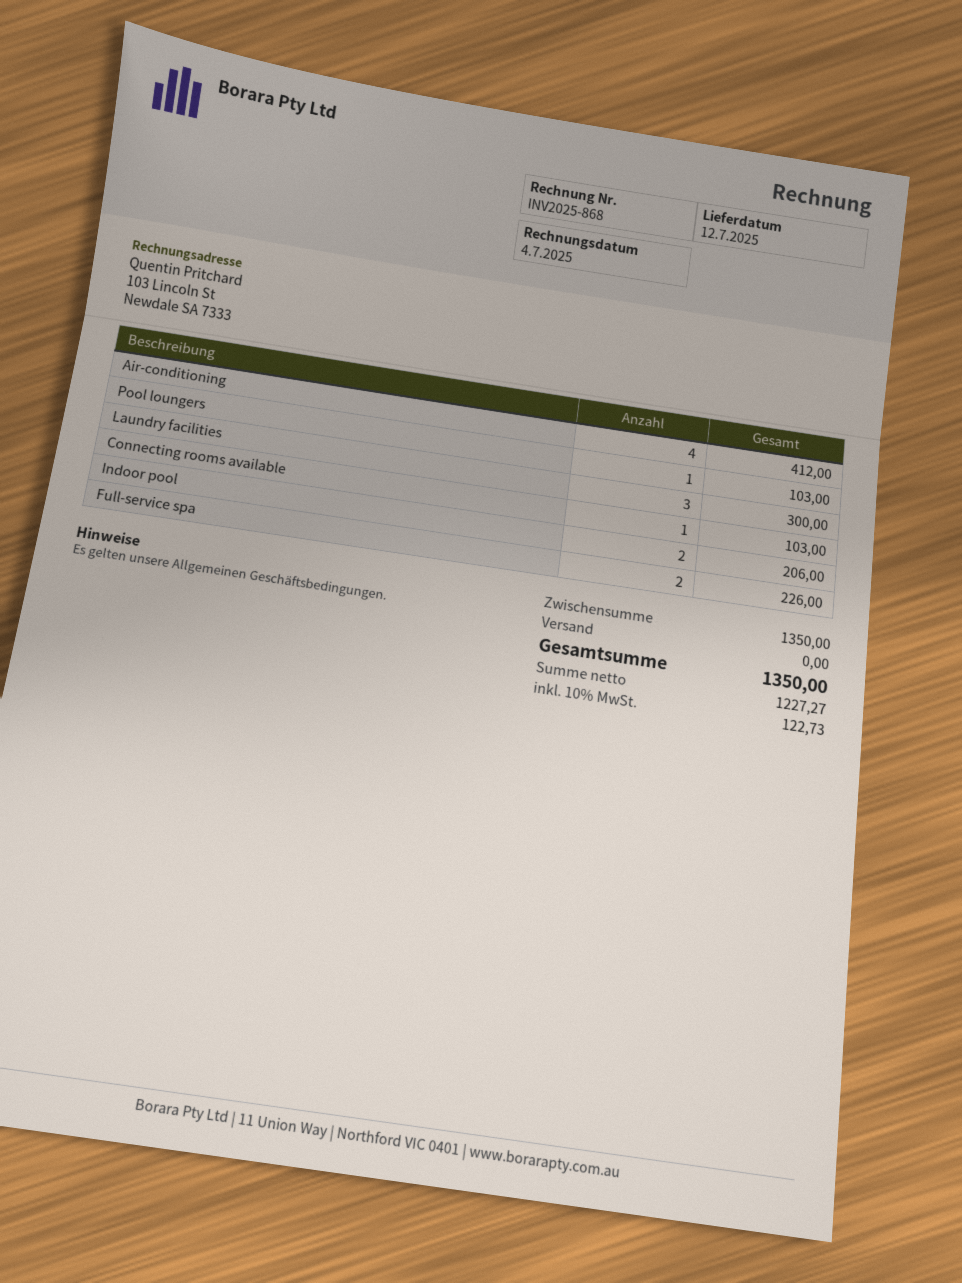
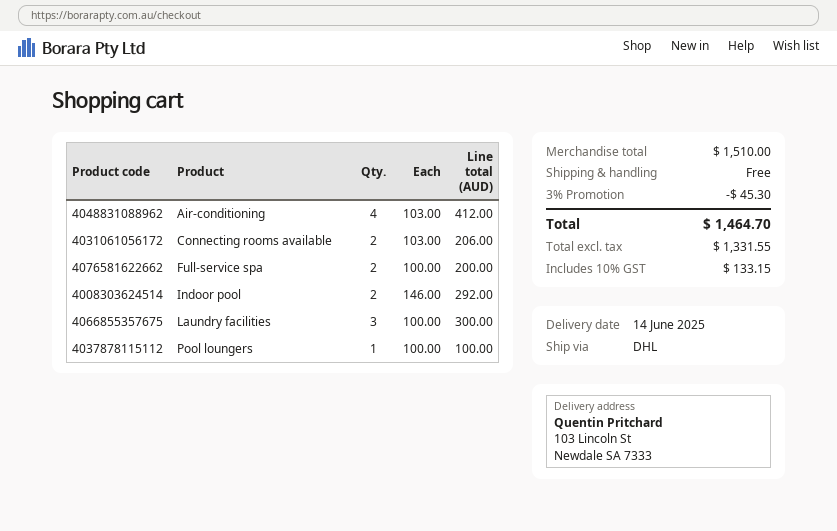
delivery date: 2025-07-12 -> 2025-06-14
Pool loungers: 1 for 103.00 -> 1 for 100.00
Connecting rooms available: 1 for 103.00 -> 2 for 206.00
Indoor pool: 2 for 206.00 -> 2 for 292.00
Full-service spa: 2 for 226.00 -> 2 for 200.00
subtotal: 1350.00 -> 1510.00
discount: none -> 3% = 45.30
net: 1227.27 -> 1331.55
tax: 10% = 122.73 -> 10% = 133.15
total: 1350.00 -> 1464.70

